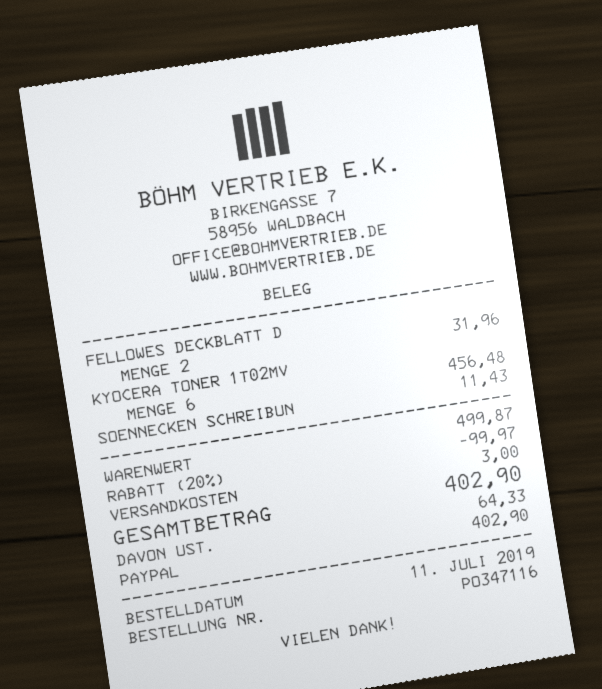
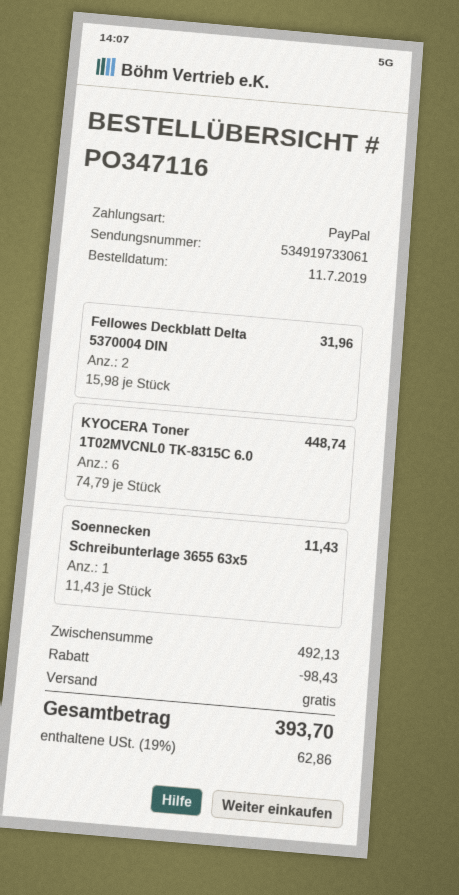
KYOCERA TONER 1T02MV: 6 for 456.48 -> 6 for 448.74
subtotal: 499.87 -> 492.13
discount: 99.97 -> 98.43
shipping: 3.00 -> 0.00
tax: 64.33 -> 62.86
total: 402.90 -> 393.70

